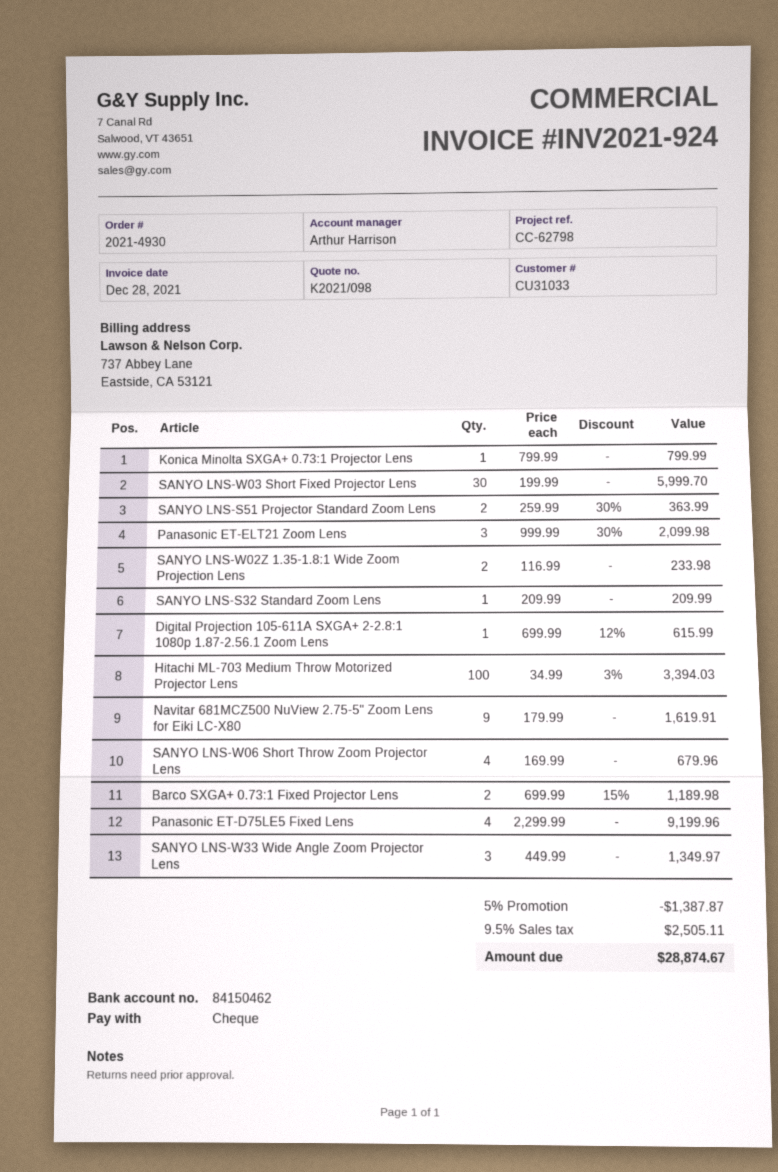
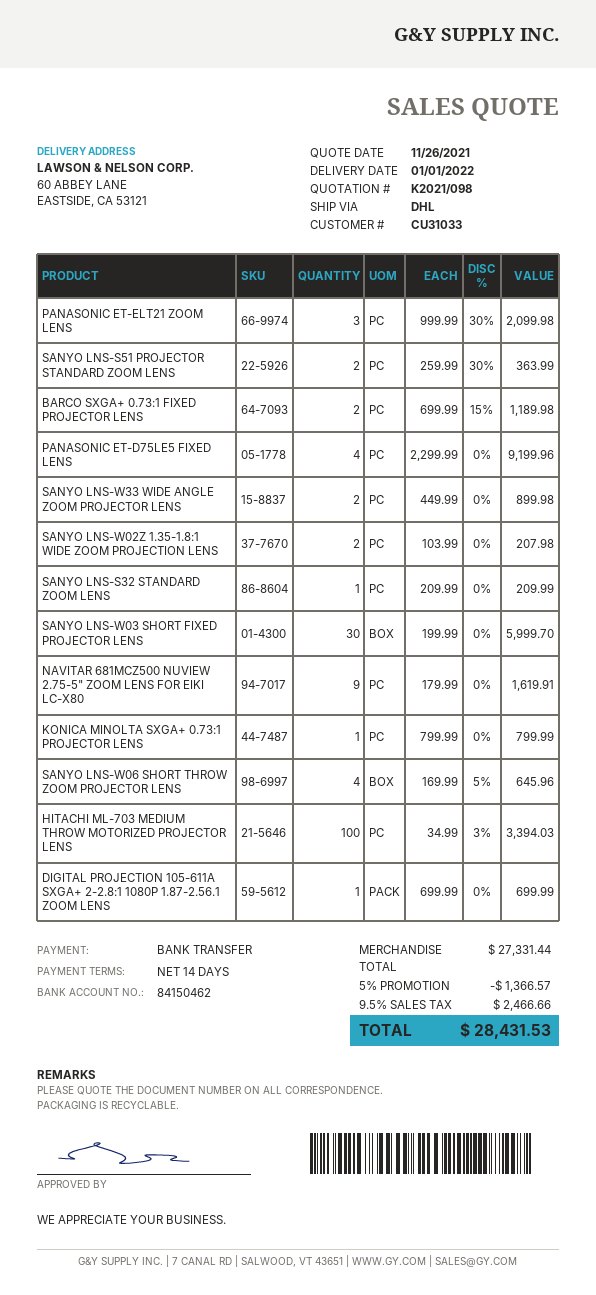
payment method: cheque -> bank transfer
SANYO LNS-W02Z 1.35-1.8:1 Wide Zoom Projection Lens: 2 x 116.99 = 233.98 -> 2 x 103.99 = 207.98
Digital Projection 105-611A SXGA+ 2-2.8:1 1080p 1.87-2.56.1 Zoom Lens: 1 x 699.99 - 12% = 615.99 -> 1 x 699.99 = 699.99
SANYO LNS-W06 Short Throw Zoom Projector Lens: 4 x 169.99 = 679.96 -> 4 x 169.99 - 5% = 645.96
SANYO LNS-W33 Wide Angle Zoom Projector Lens: 3 x 449.99 = 1349.97 -> 2 x 449.99 = 899.98
discount: 5% = 1387.87 -> 5% = 1366.57
tax: 9.5% = 2505.11 -> 9.5% = 2466.66
total: 28874.67 -> 28431.53

